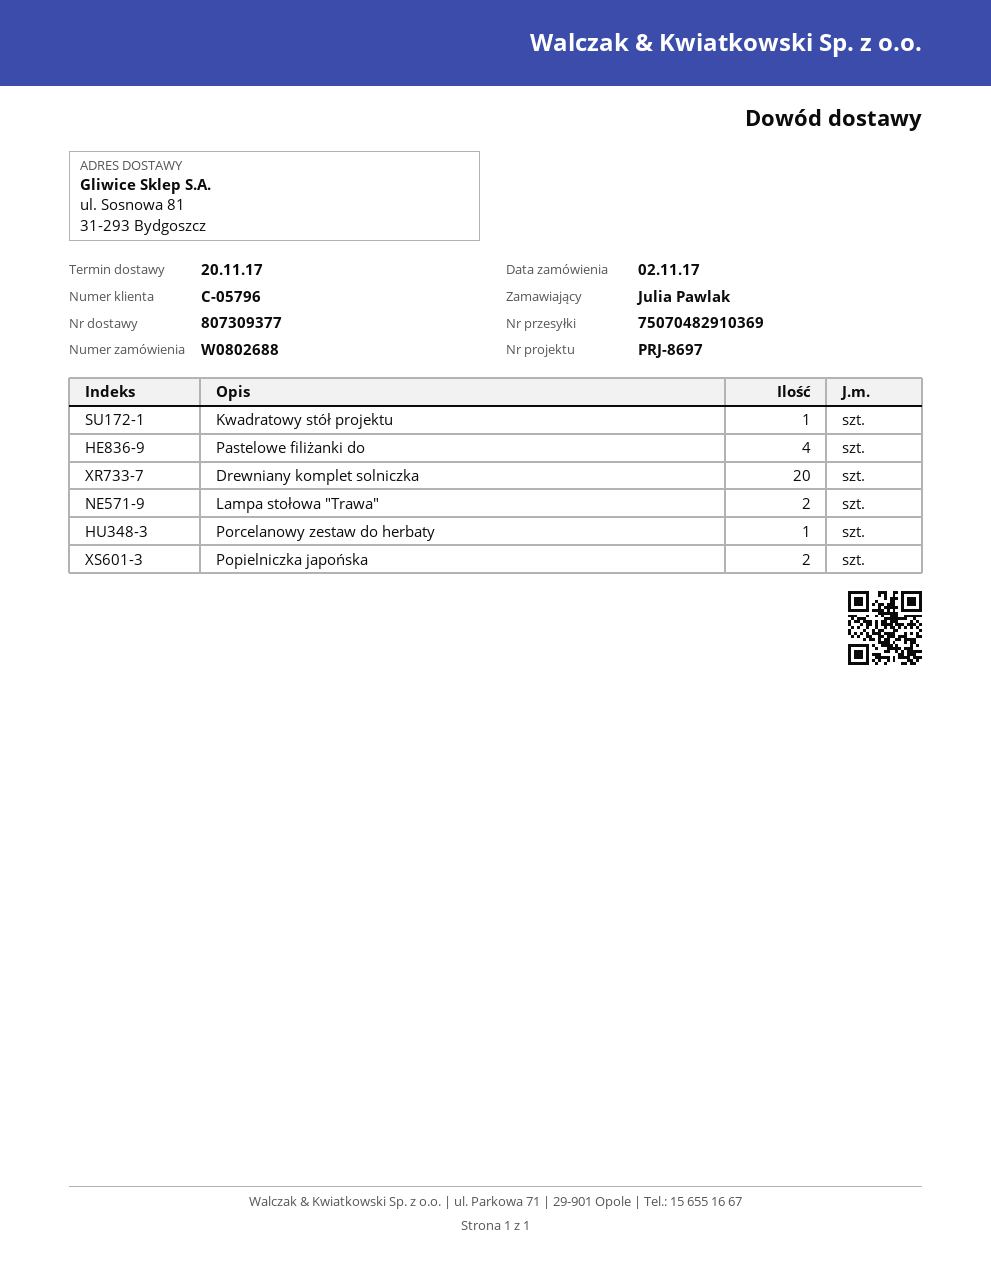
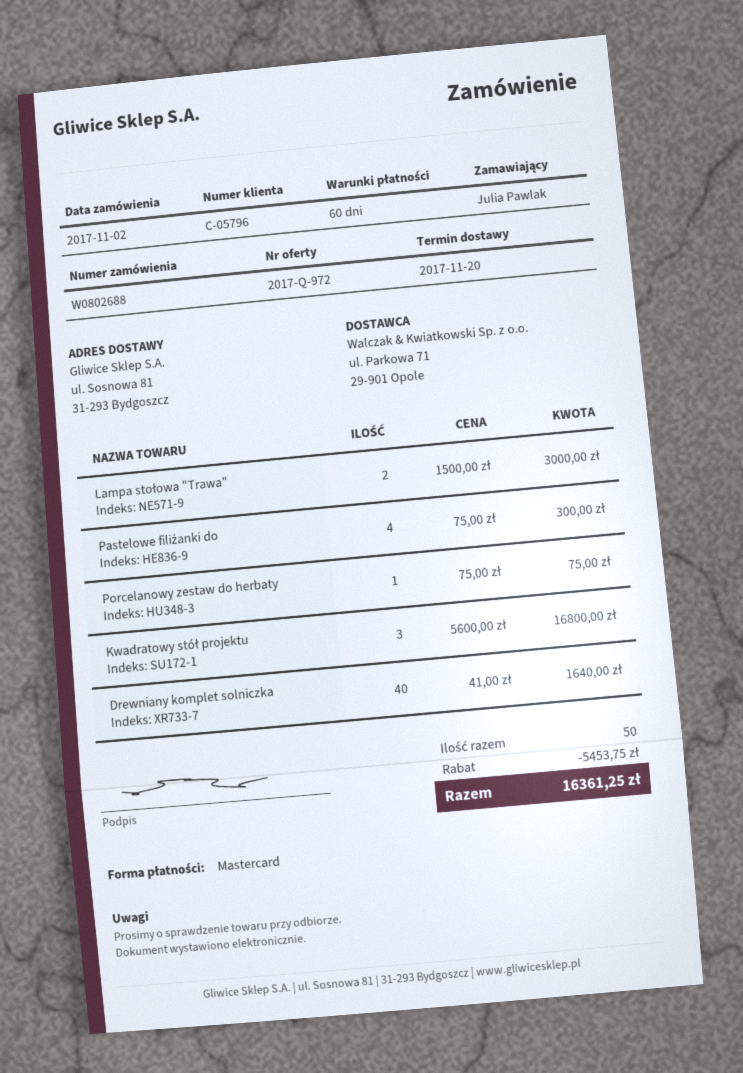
Kwadratowy stół projektu: 1 -> 3
Drewniany komplet solniczka: 20 -> 40
Popielniczka japońska: 2 -> none

